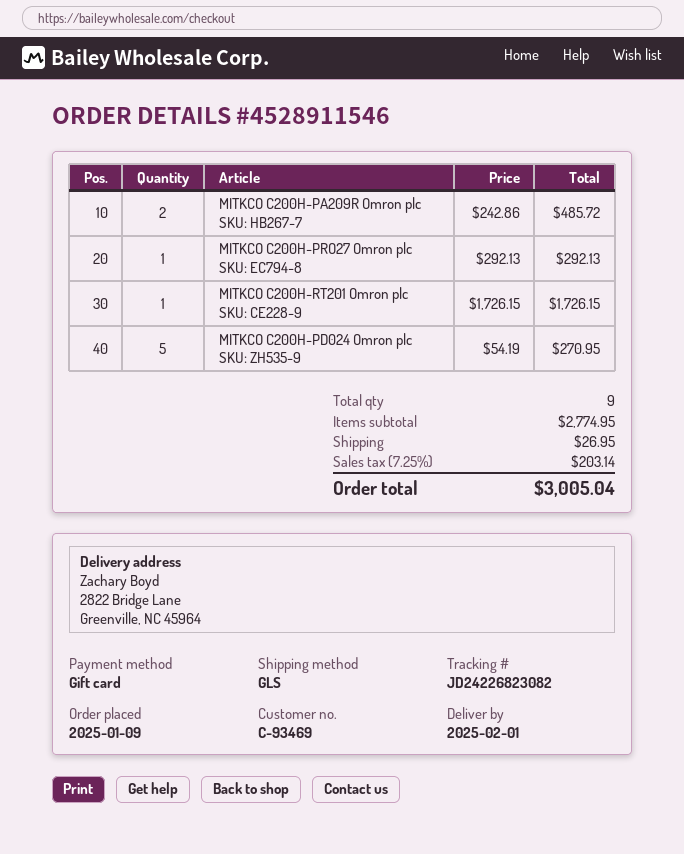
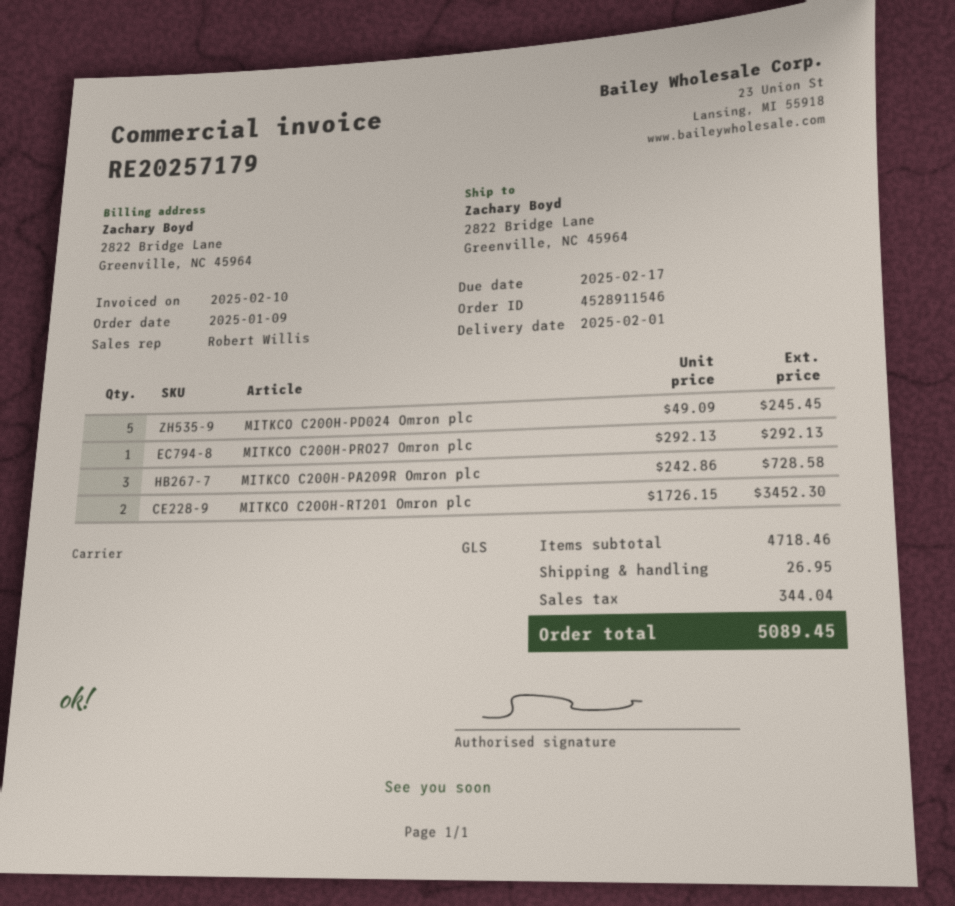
MITKCO C200H-PA209R Omron plc: 2 x 242.86 = 485.72 -> 3 x 242.86 = 728.58
MITKCO C200H-RT201 Omron plc: 1 x 1726.15 = 1726.15 -> 2 x 1726.15 = 3452.30
MITKCO C200H-PD024 Omron plc: 5 x 54.19 = 270.95 -> 5 x 49.09 = 245.45
subtotal: 2774.95 -> 4718.46
tax: 203.14 -> 344.04
total: 3005.04 -> 5089.45

